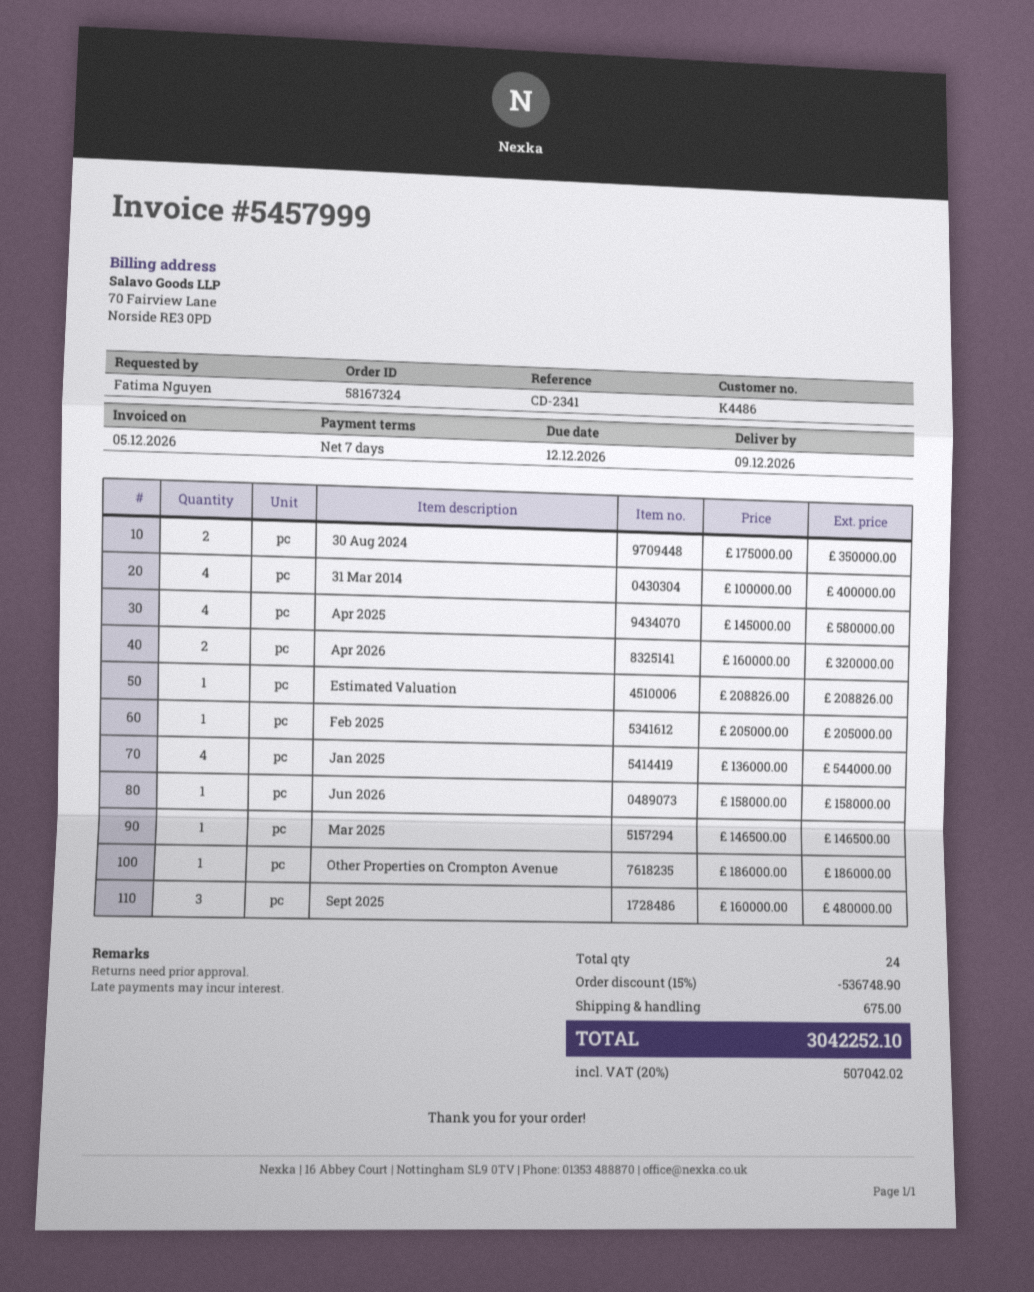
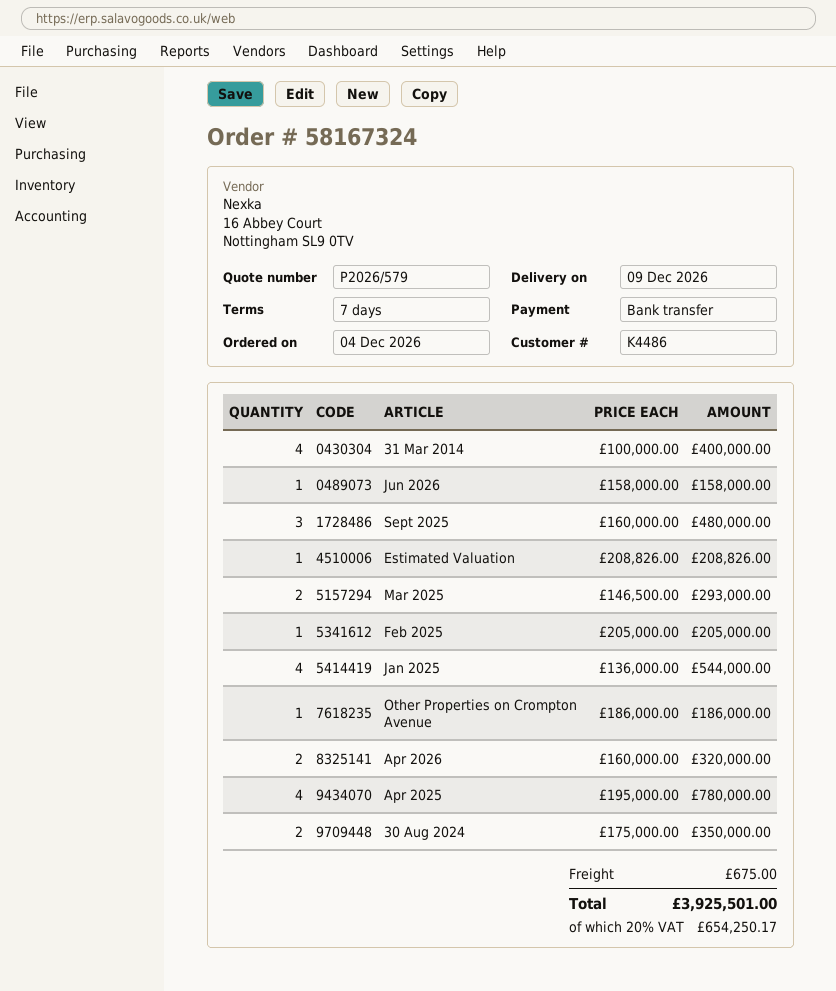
Apr 2025: 4 x 145000.00 = 580000.00 -> 4 x 195000.00 = 780000.00
Mar 2025: 1 x 146500.00 = 146500.00 -> 2 x 146500.00 = 293000.00
discount: 15% = 536748.90 -> none
tax: 20% = 507042.02 -> 20% = 654250.17
total: 3042252.10 -> 3925501.00

